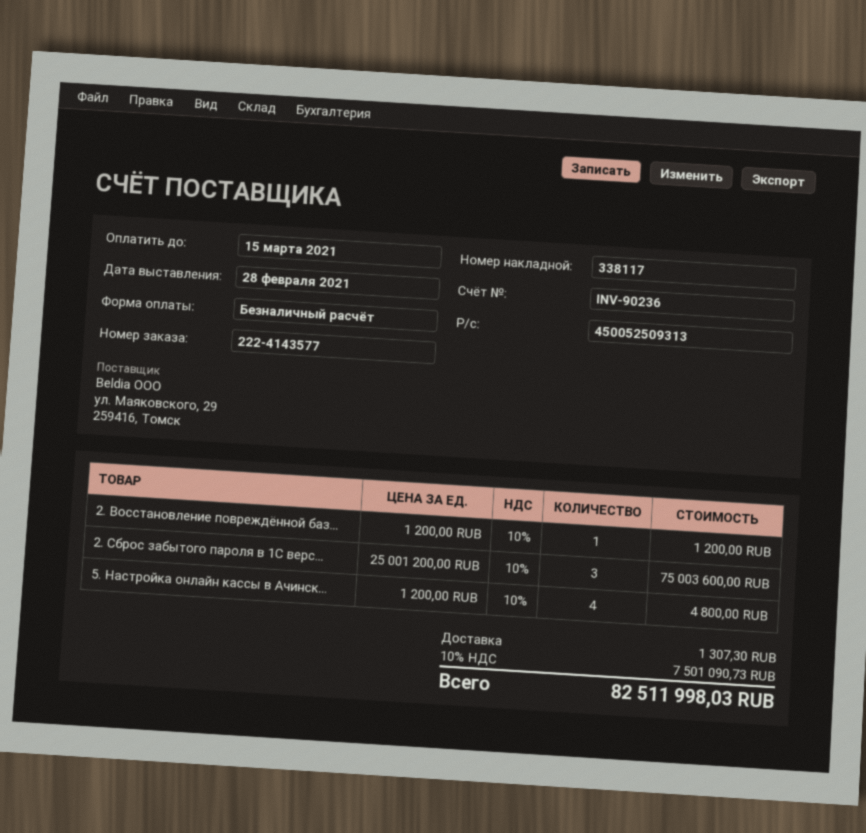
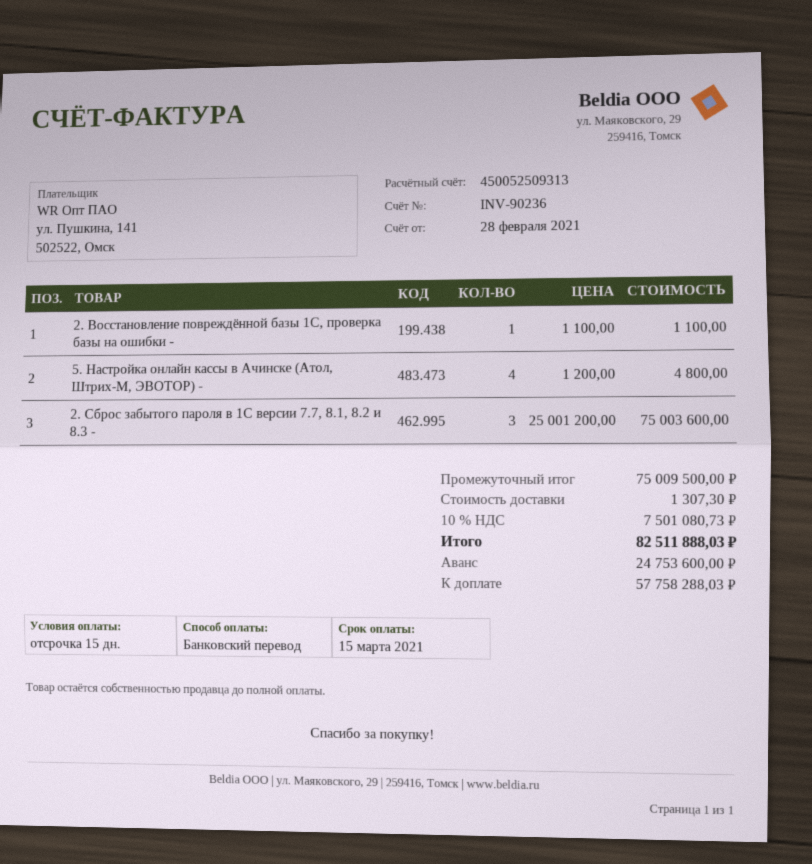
2. Восстановление повреждённой баз...: 1 x 1200.00 = 1200.00 -> 1 x 1100.00 = 1100.00
tax: 10% = 7501090.73 -> 10% = 7501080.73
total: 82511998.03 -> 82511888.03

